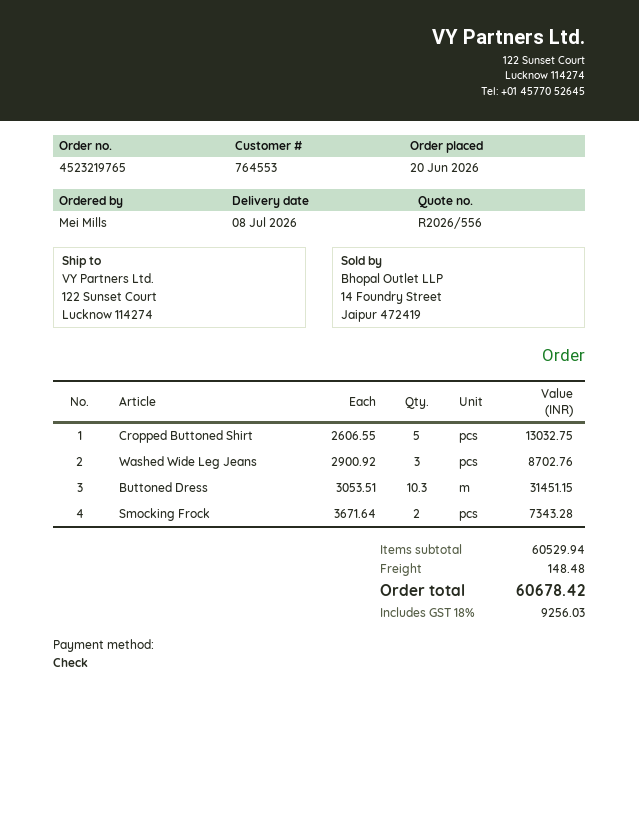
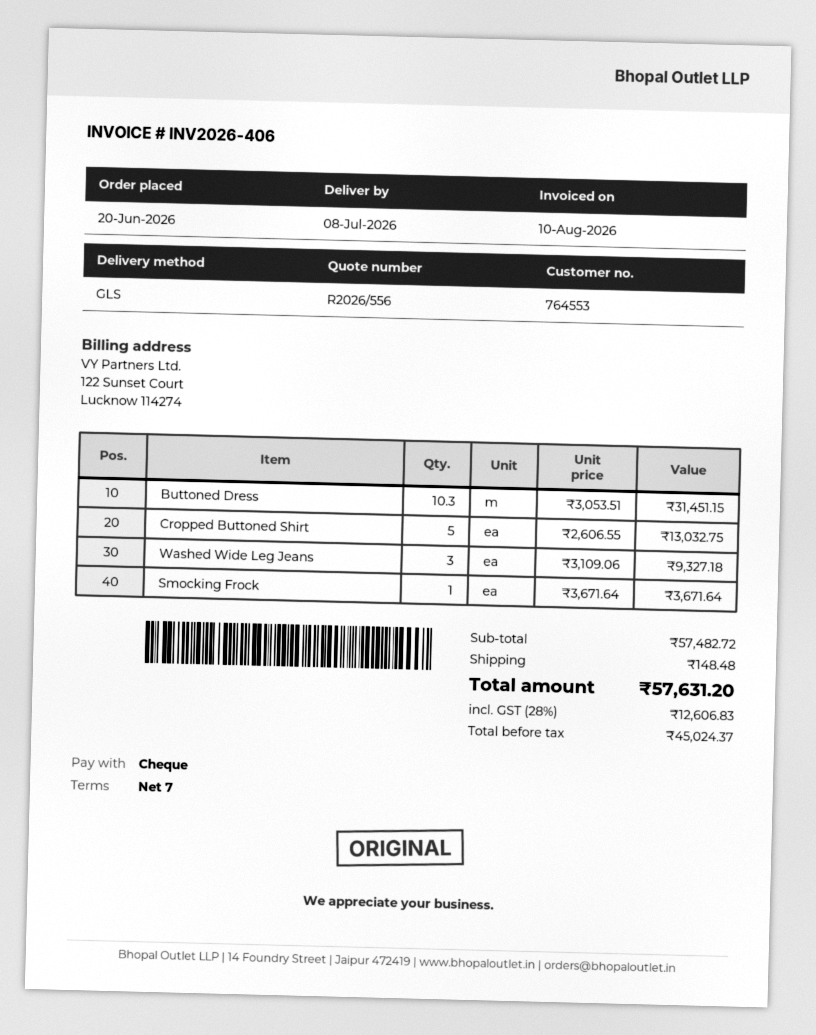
Washed Wide Leg Jeans: 3 x 2900.92 = 8702.76 -> 3 x 3109.06 = 9327.18
Smocking Frock: 2 x 3671.64 = 7343.28 -> 1 x 3671.64 = 3671.64
subtotal: 60529.94 -> 57482.72
tax: 18% = 9256.03 -> 28% = 12606.83
total: 60678.42 -> 57631.20

